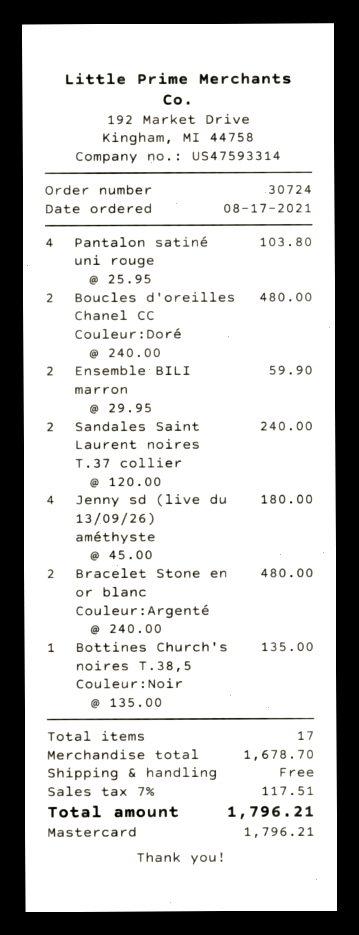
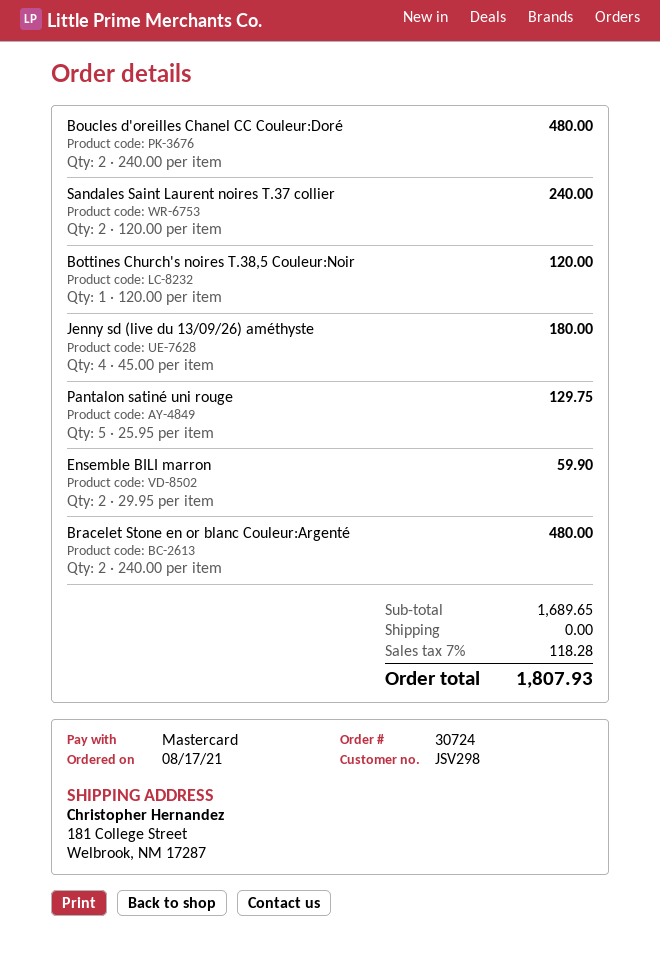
Pantalon satiné uni rouge: 4 x 25.95 = 103.80 -> 5 x 25.95 = 129.75
Bottines Church's noires T.38,5 Couleur:Noir: 1 x 135.00 = 135.00 -> 1 x 120.00 = 120.00
subtotal: 1678.70 -> 1689.65
tax: 7% = 117.51 -> 7% = 118.28
total: 1796.21 -> 1807.93

